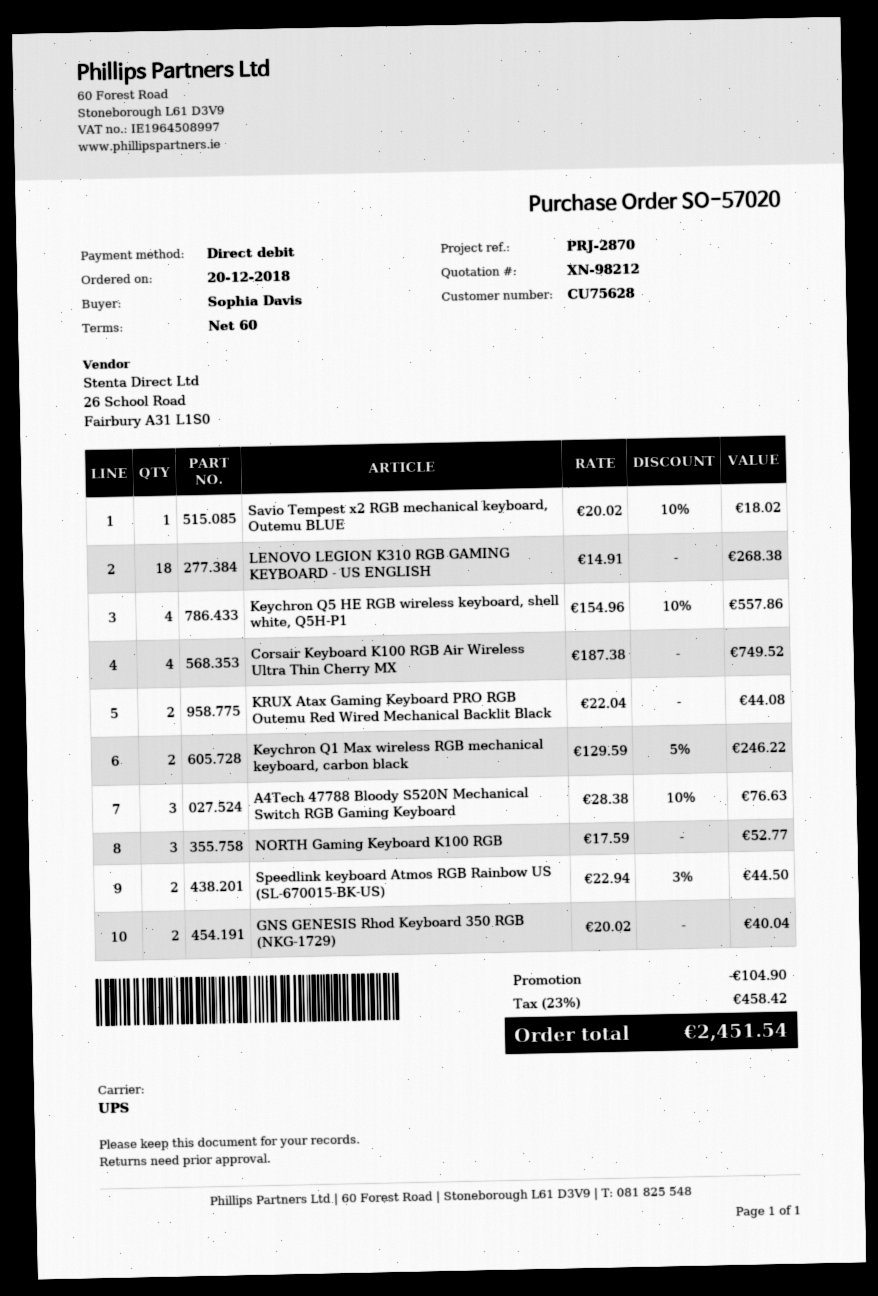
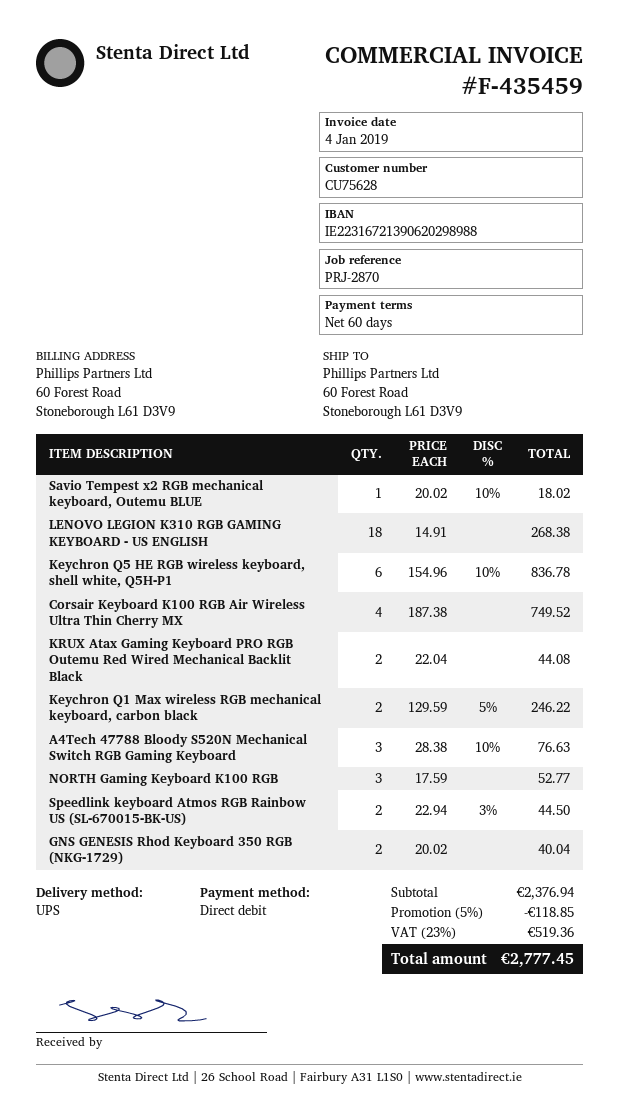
Keychron Q5 HE RGB wireless keyboard, shell white, Q5H-P1: 4 x 154.96 - 10% = 557.86 -> 6 x 154.96 - 10% = 836.78
discount: 104.90 -> 118.85
tax: 23% = 458.42 -> 23% = 519.36
total: 2451.54 -> 2777.45

